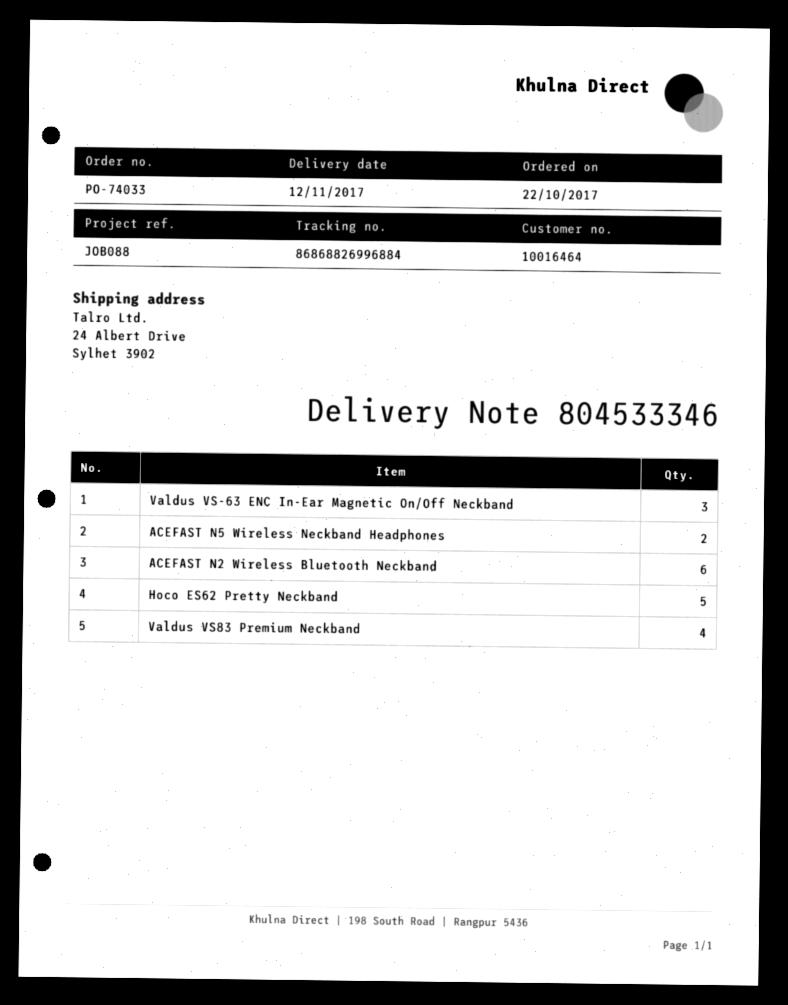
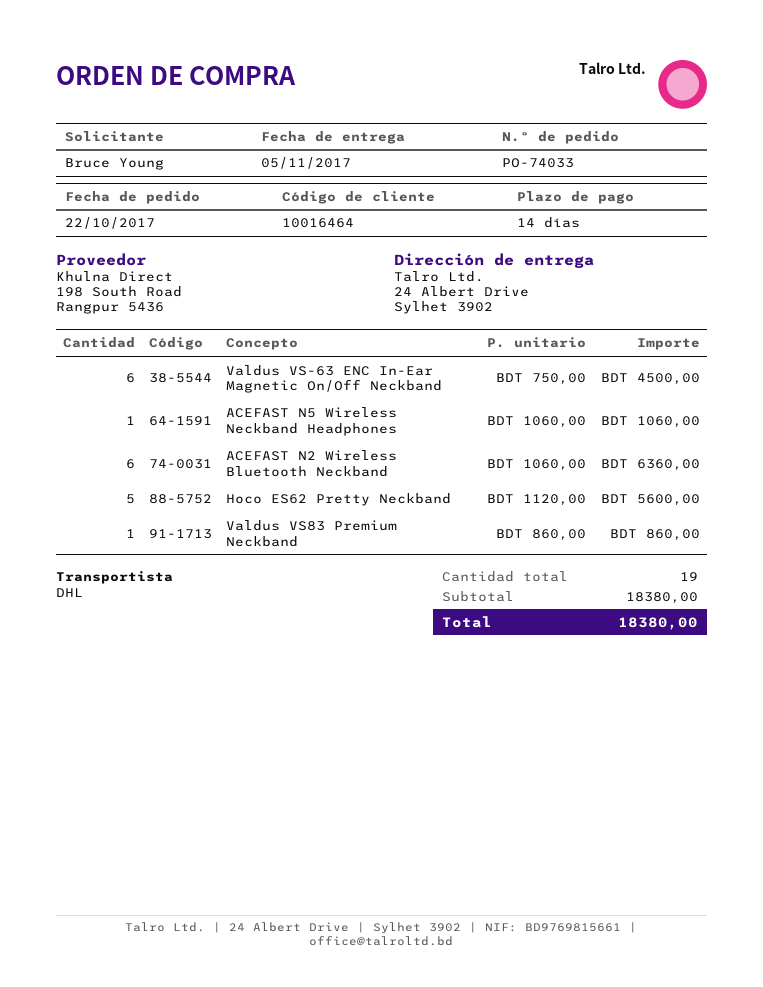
delivery date: 2017-11-12 -> 2017-11-05
Valdus VS-63 ENC In-Ear Magnetic On/Off Neckband: 3 -> 6
ACEFAST N5 Wireless Neckband Headphones: 2 -> 1
Valdus VS83 Premium Neckband: 4 -> 1

